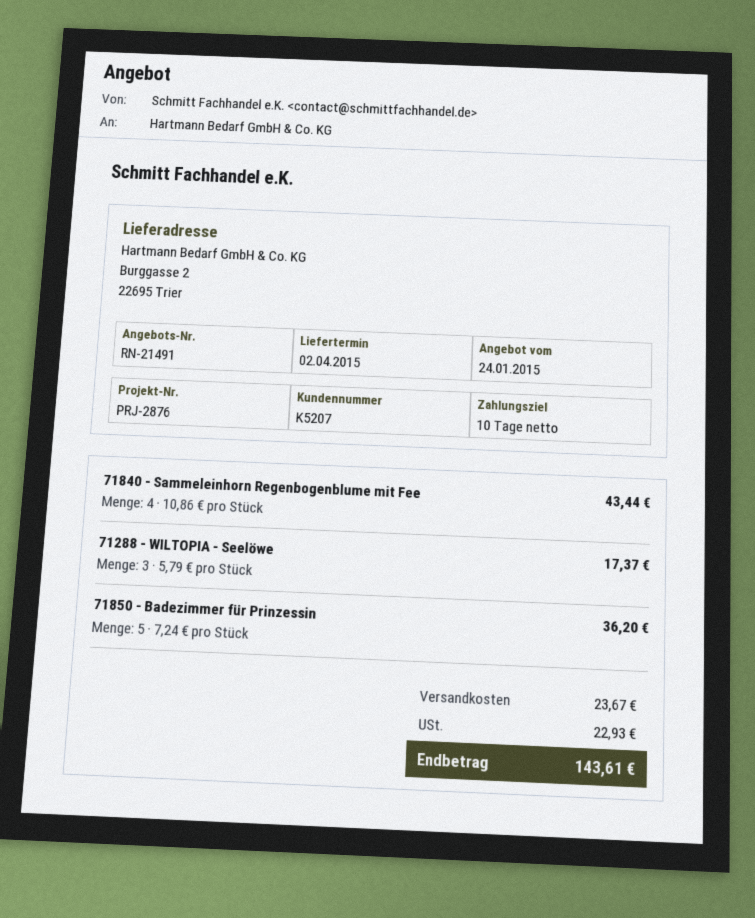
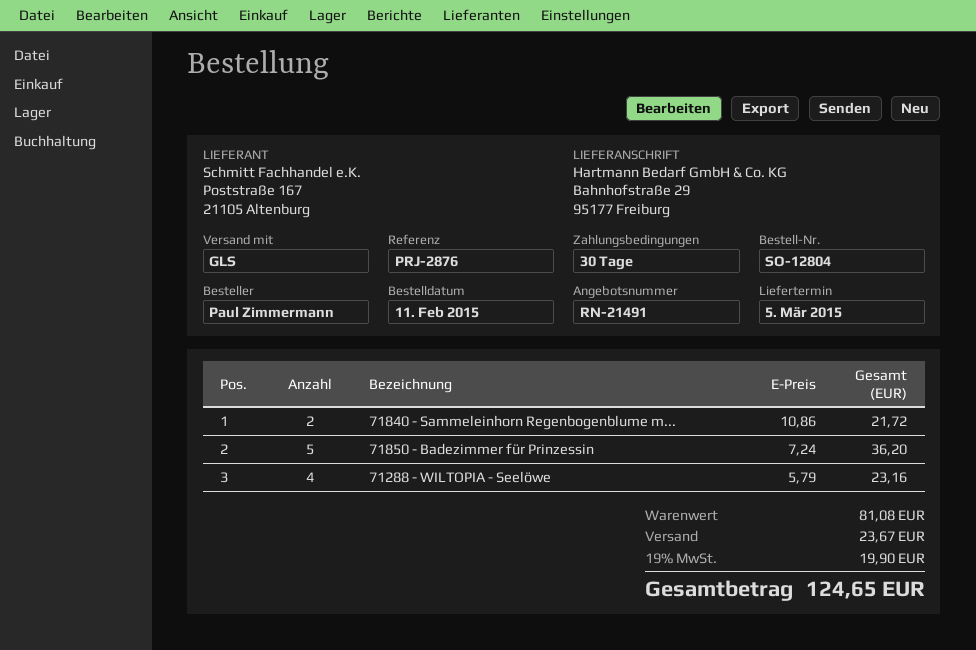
delivery date: 2015-04-02 -> 2015-03-05
payment terms: 10 days -> 30 days
ship to: Burggasse 2, 22695 Trier -> Bahnhofstraße 29, 95177 Freiburg
71840 - Sammeleinhorn Regenbogenblume mit Fee: 4 x 10.86 = 43.44 -> 2 x 10.86 = 21.72
71288 - WILTOPIA - Seelöwe: 3 x 5.79 = 17.37 -> 4 x 5.79 = 23.16
tax: 22.93 -> 19.90
total: 143.61 -> 124.65

